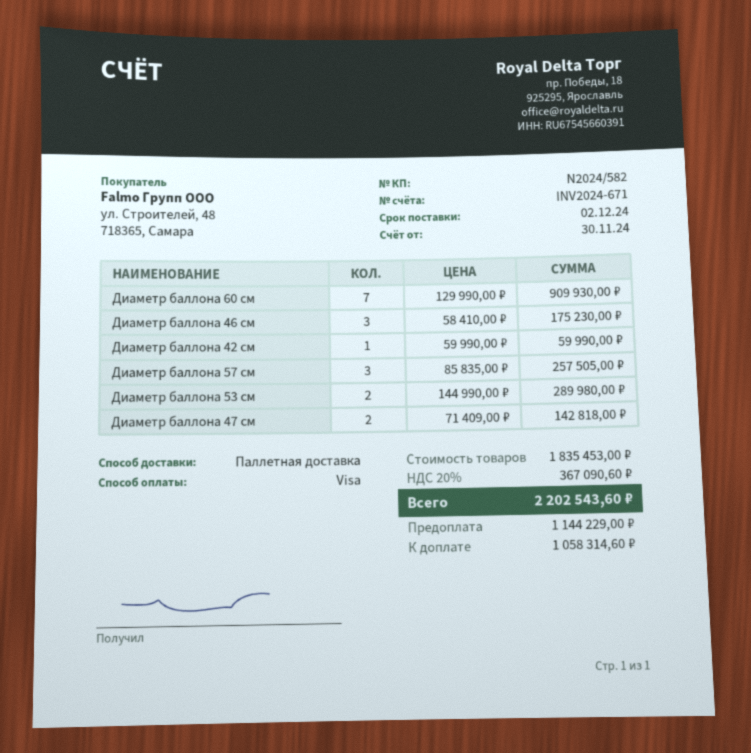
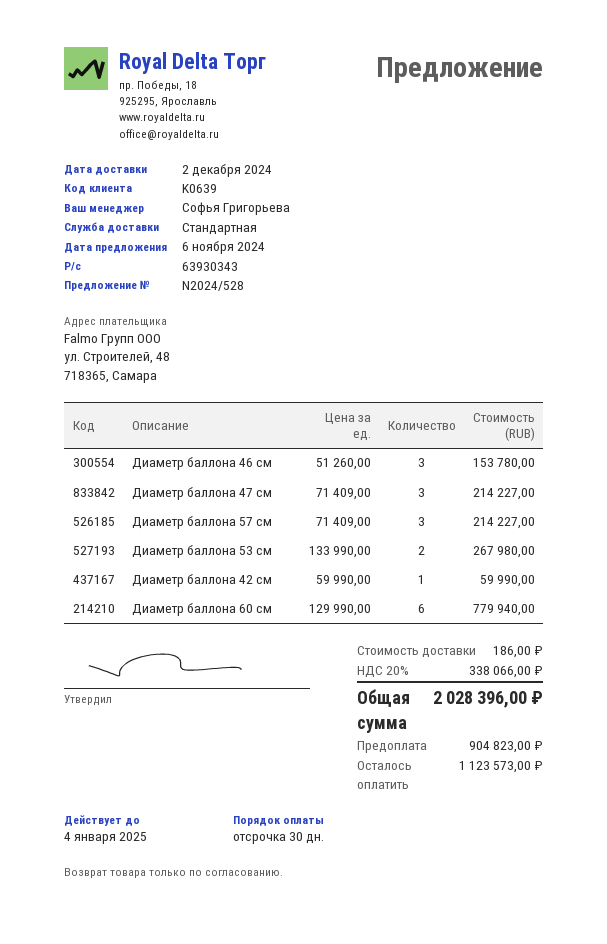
quote number: N2024/582 -> N2024/528
shipping method: pallet freight -> standard
Диаметр баллона 60 см: 7 x 129990.00 = 909930.00 -> 6 x 129990.00 = 779940.00
Диаметр баллона 46 см: 3 x 58410.00 = 175230.00 -> 3 x 51260.00 = 153780.00
Диаметр баллона 57 см: 3 x 85835.00 = 257505.00 -> 3 x 71409.00 = 214227.00
Диаметр баллона 53 см: 2 x 144990.00 = 289980.00 -> 2 x 133990.00 = 267980.00
Диаметр баллона 47 см: 2 x 71409.00 = 142818.00 -> 3 x 71409.00 = 214227.00
shipping: none -> 186.00
tax: 20% = 367090.60 -> 20% = 338066.00
total: 2202543.60 -> 2028396.00
deposit: 1144229.00 -> 904823.00
balance: 1058314.60 -> 1123573.00

